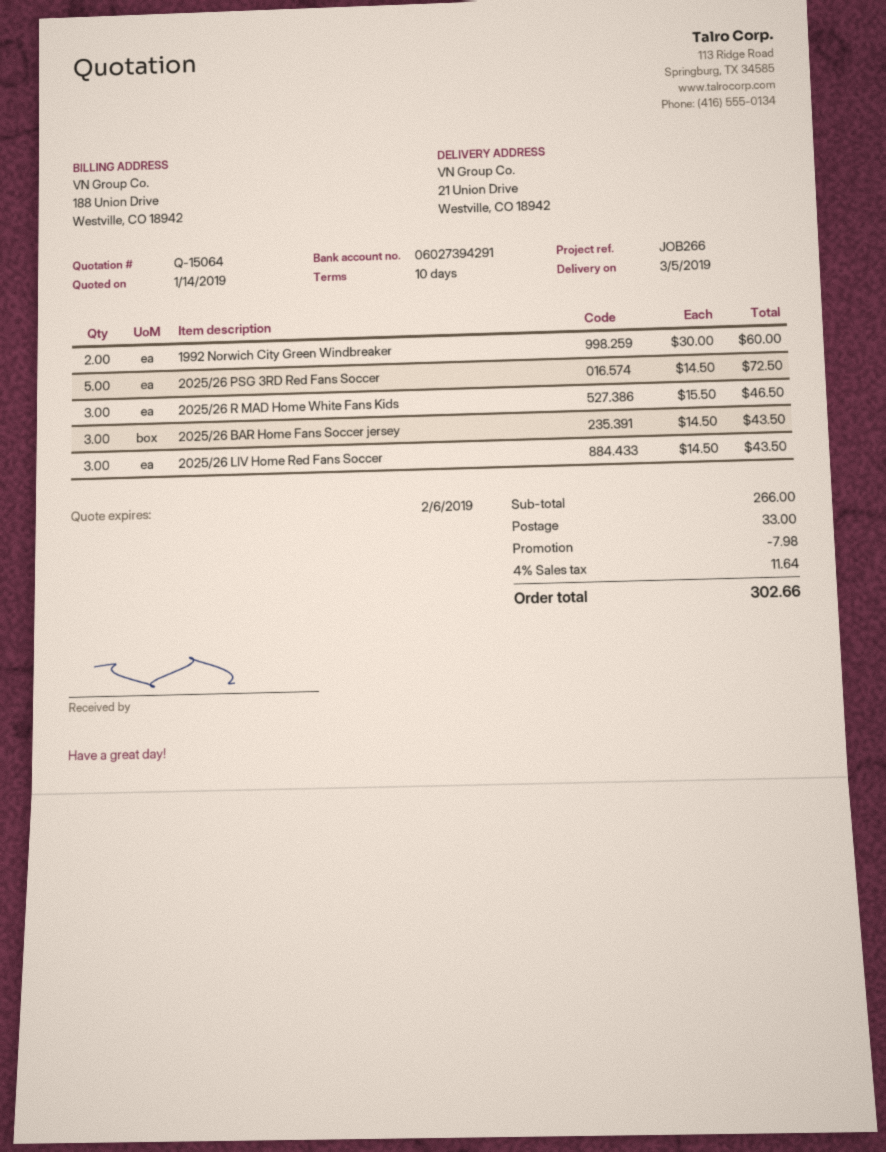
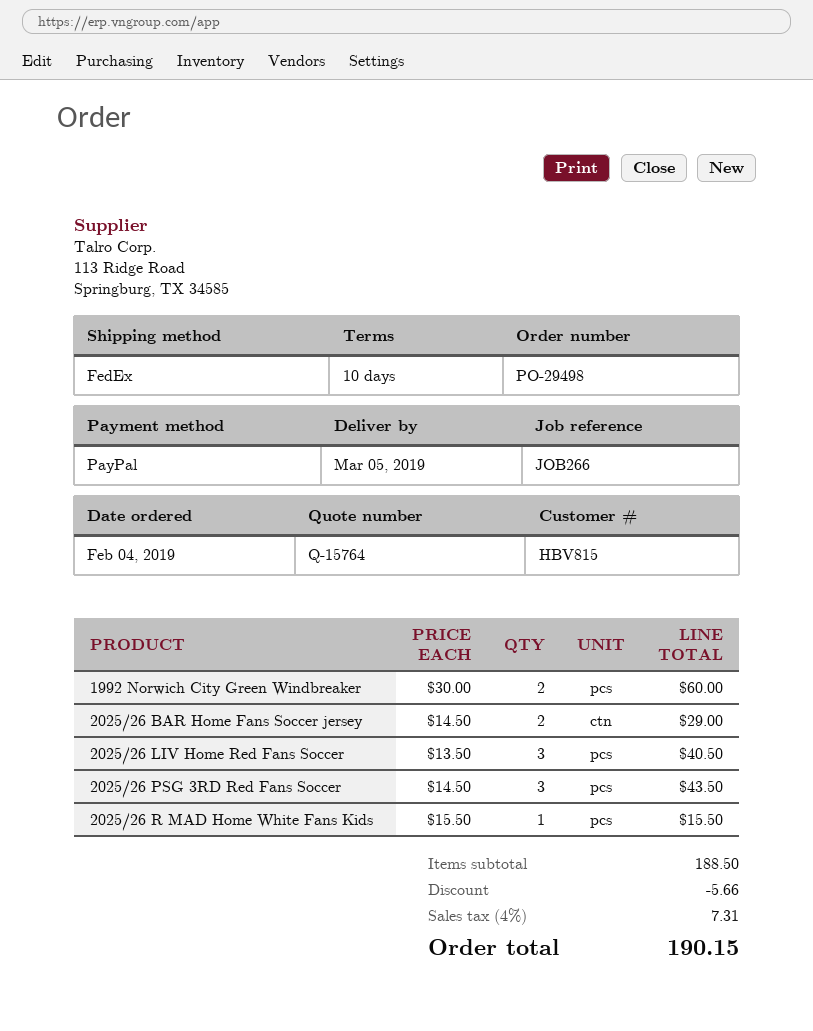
quote number: Q-15064 -> Q-15764
2025/26 PSG 3RD Red Fans Soccer: 5 x 14.50 = 72.50 -> 3 x 14.50 = 43.50
2025/26 R MAD Home White Fans Kids: 3 x 15.50 = 46.50 -> 1 x 15.50 = 15.50
2025/26 BAR Home Fans Soccer jersey: 3 x 14.50 = 43.50 -> 2 x 14.50 = 29.00
2025/26 LIV Home Red Fans Soccer: 3 x 14.50 = 43.50 -> 3 x 13.50 = 40.50
subtotal: 266.00 -> 188.50
discount: 7.98 -> 5.66
shipping: 33.00 -> none
tax: 4% = 11.64 -> 4% = 7.31
total: 302.66 -> 190.15

